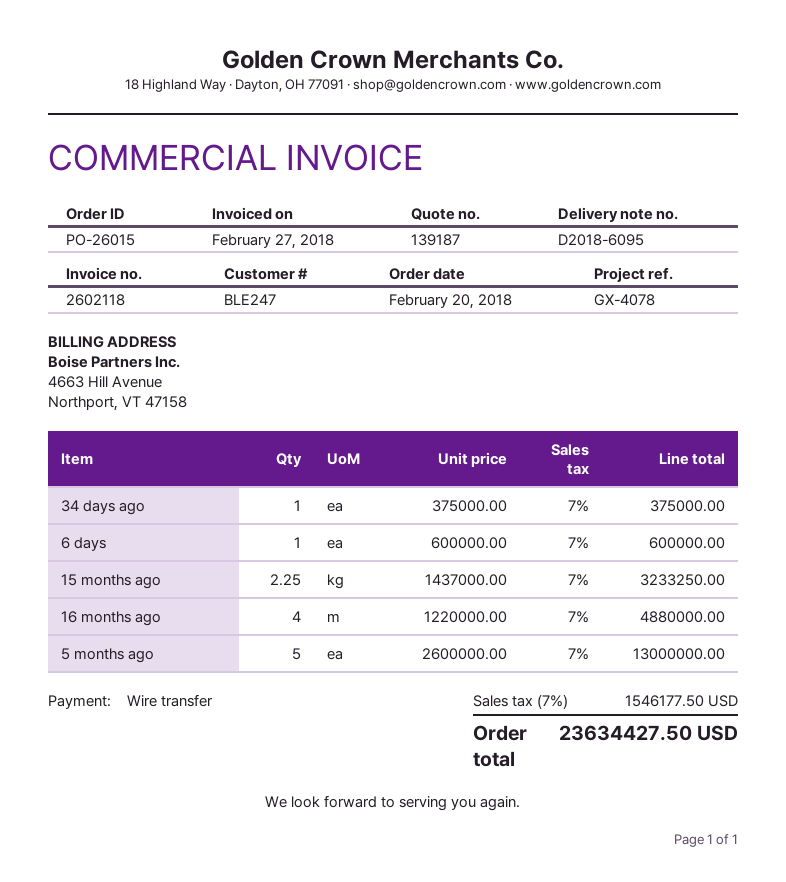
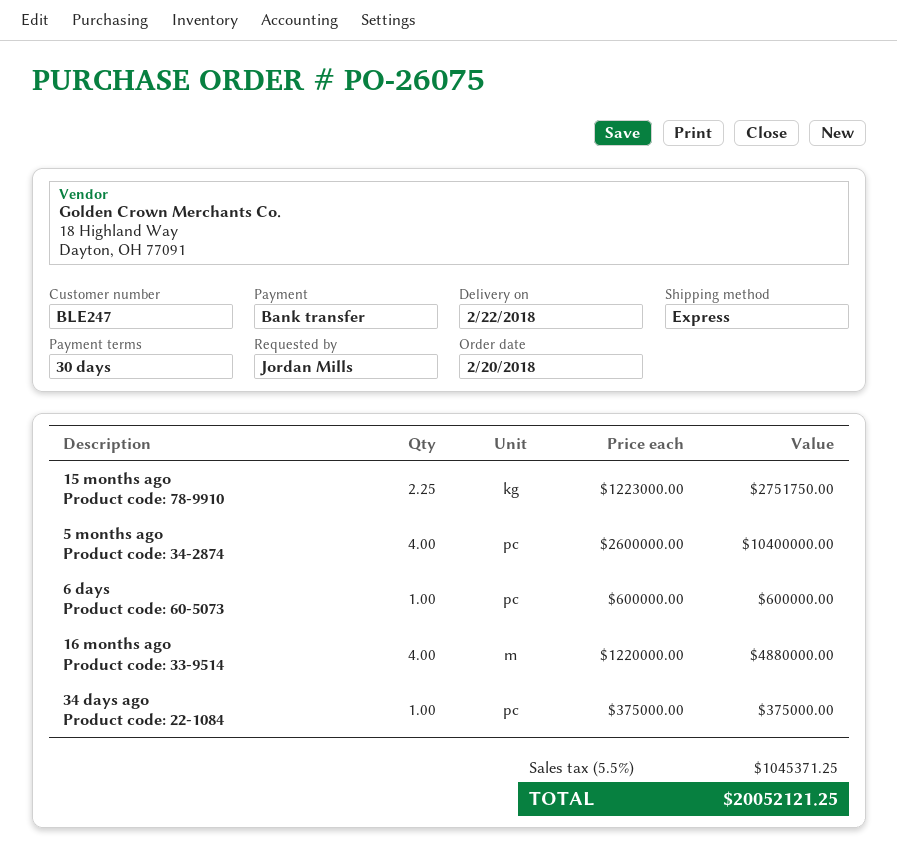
order number: PO-26015 -> PO-26075
15 months ago: 2.25 x 1437000.00 = 3233250.00 -> 2.25 x 1223000.00 = 2751750.00
5 months ago: 5 x 2600000.00 = 13000000.00 -> 4 x 2600000.00 = 10400000.00
tax: 7% = 1546177.50 -> 5.5% = 1045371.25
total: 23634427.50 -> 20052121.25

